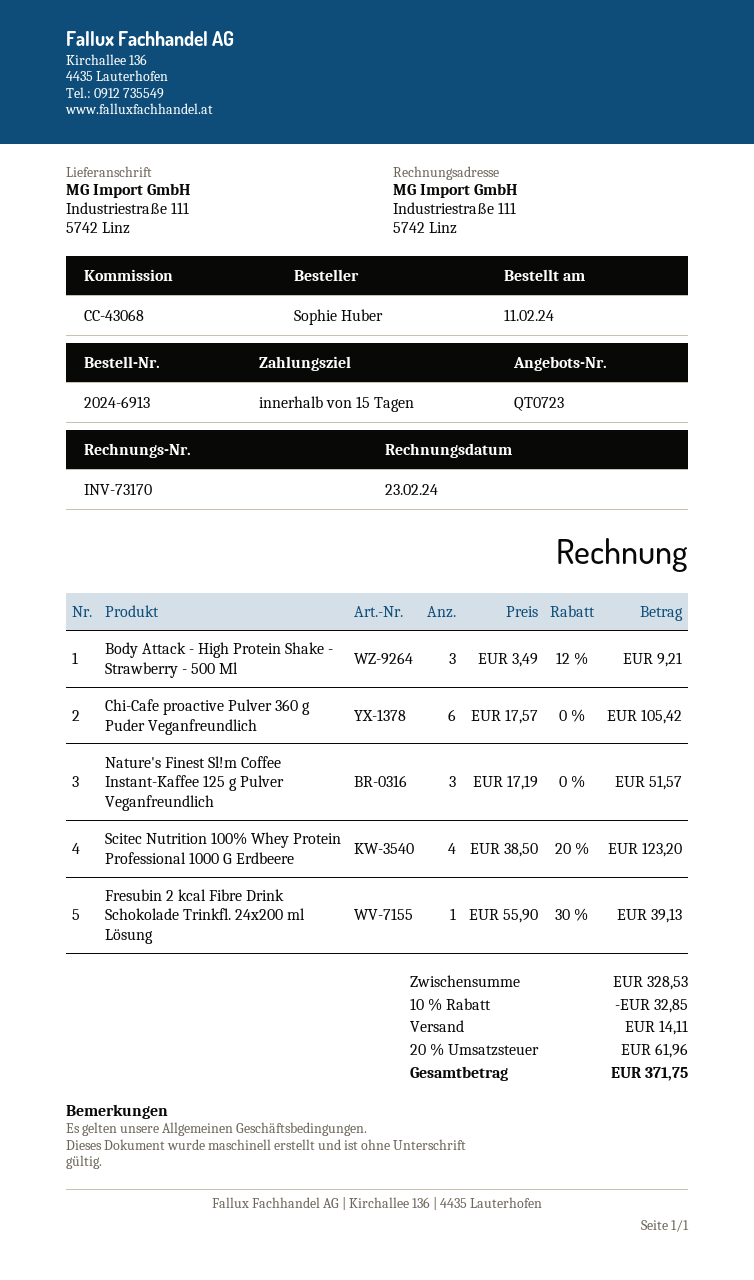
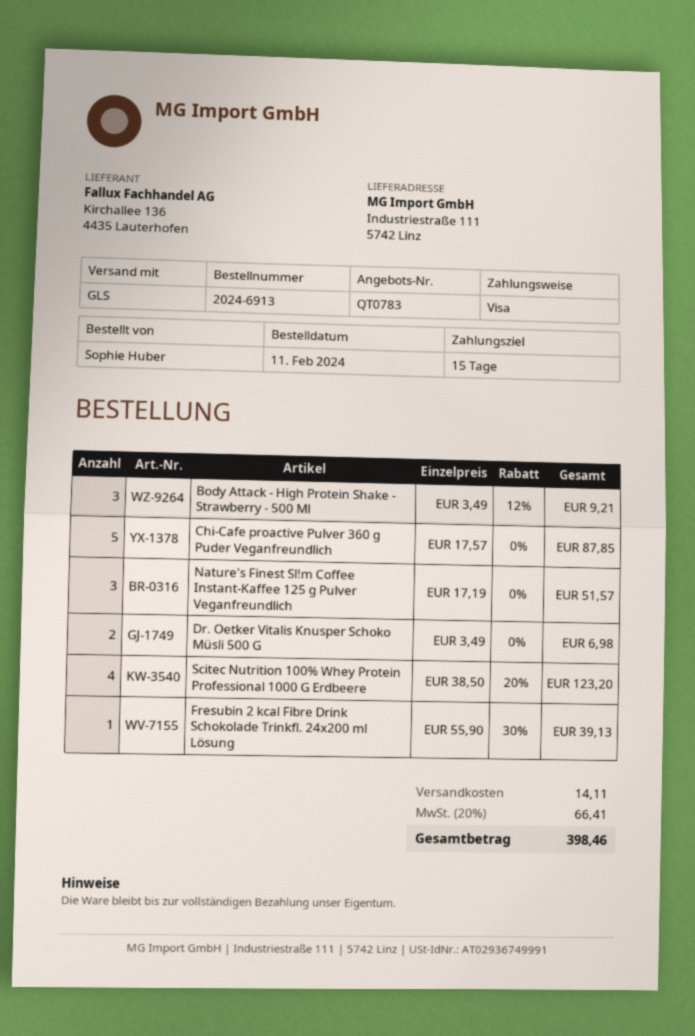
quote number: QT0723 -> QT0783
Chi-Cafe proactive Pulver 360 g Puder Veganfreundlich: 6 x 17.57 = 105.42 -> 5 x 17.57 = 87.85
Dr. Oetker Vitalis Knusper Schoko Müsli 500 G: none -> 2 x 3.49 = 6.98
discount: 10% = 32.85 -> none
tax: 20% = 61.96 -> 20% = 66.41
total: 371.75 -> 398.46

